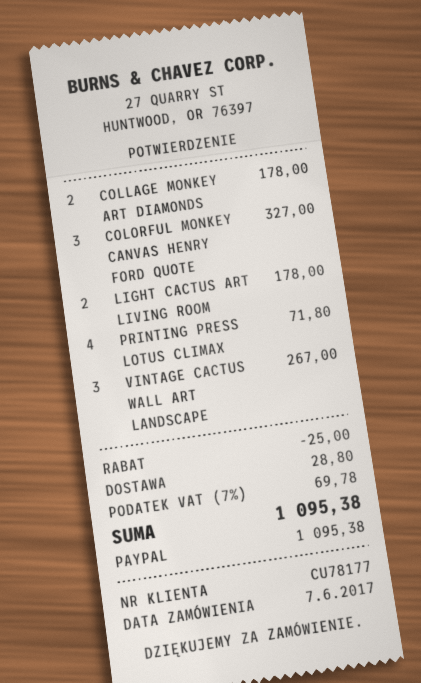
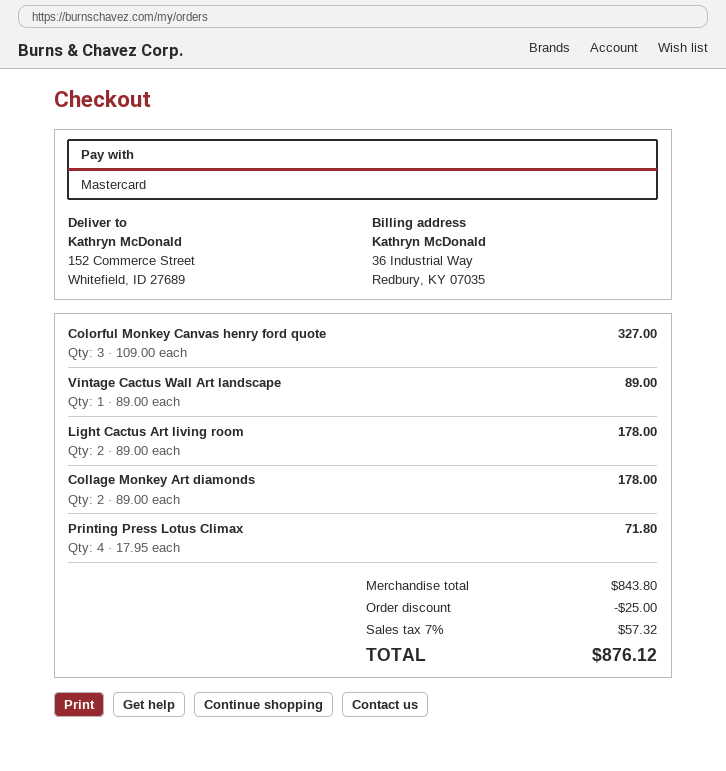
payment method: PayPal -> Mastercard
VINTAGE CACTUS WALL ART LANDSCAPE: 3 for 267.00 -> 1 for 89.00
shipping: 28.80 -> none
tax: 7% = 69.78 -> 7% = 57.32
total: 1095.38 -> 876.12

